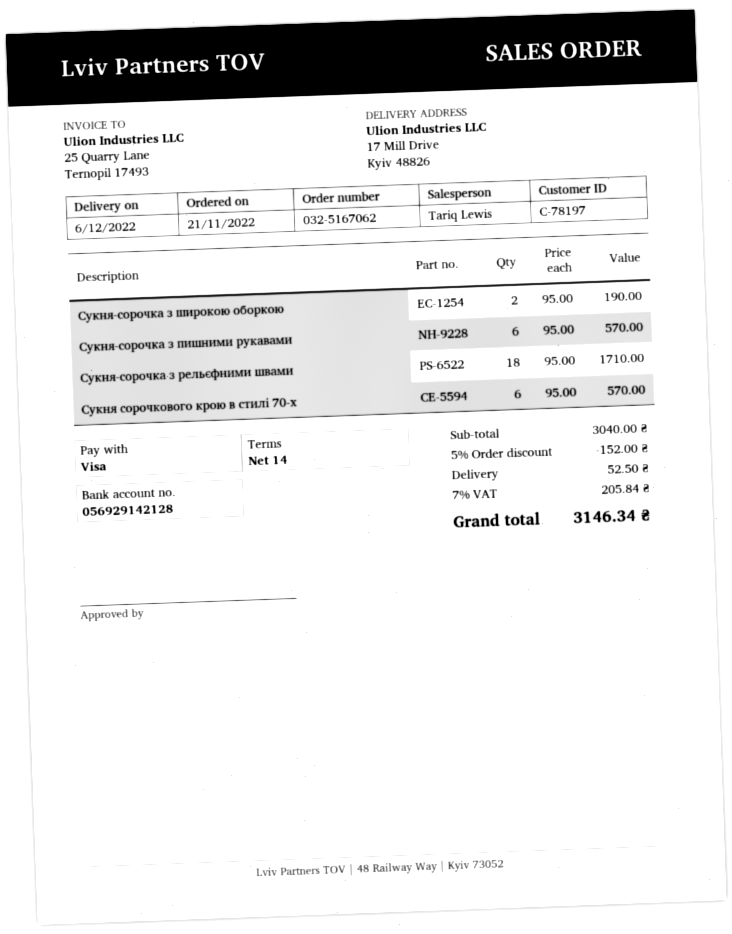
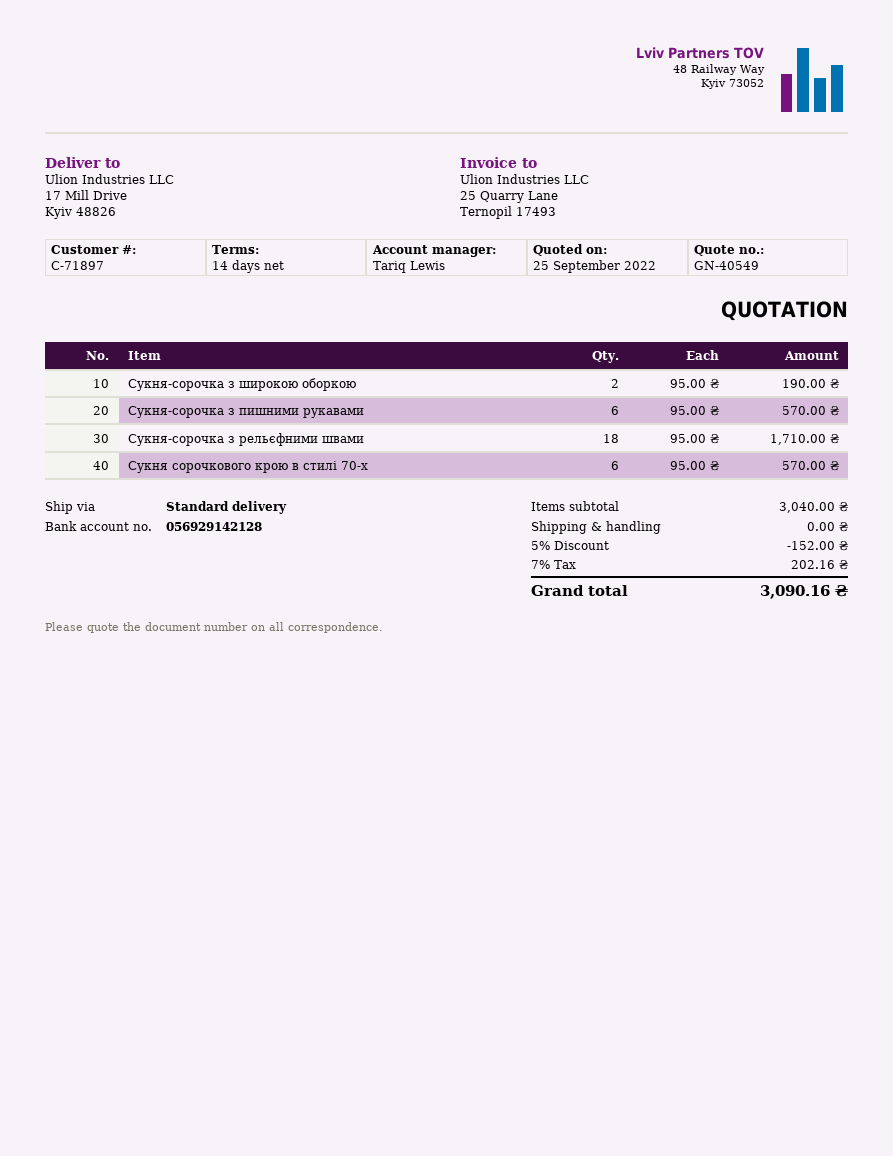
customer number: C-78197 -> C-71897
shipping: 52.50 -> 0.00
tax: 7% = 205.84 -> 7% = 202.16
total: 3146.34 -> 3090.16

